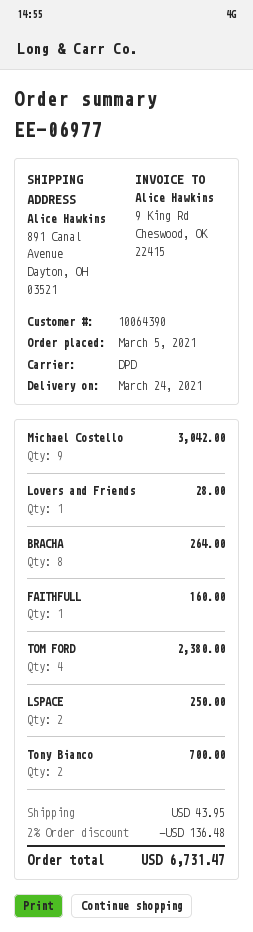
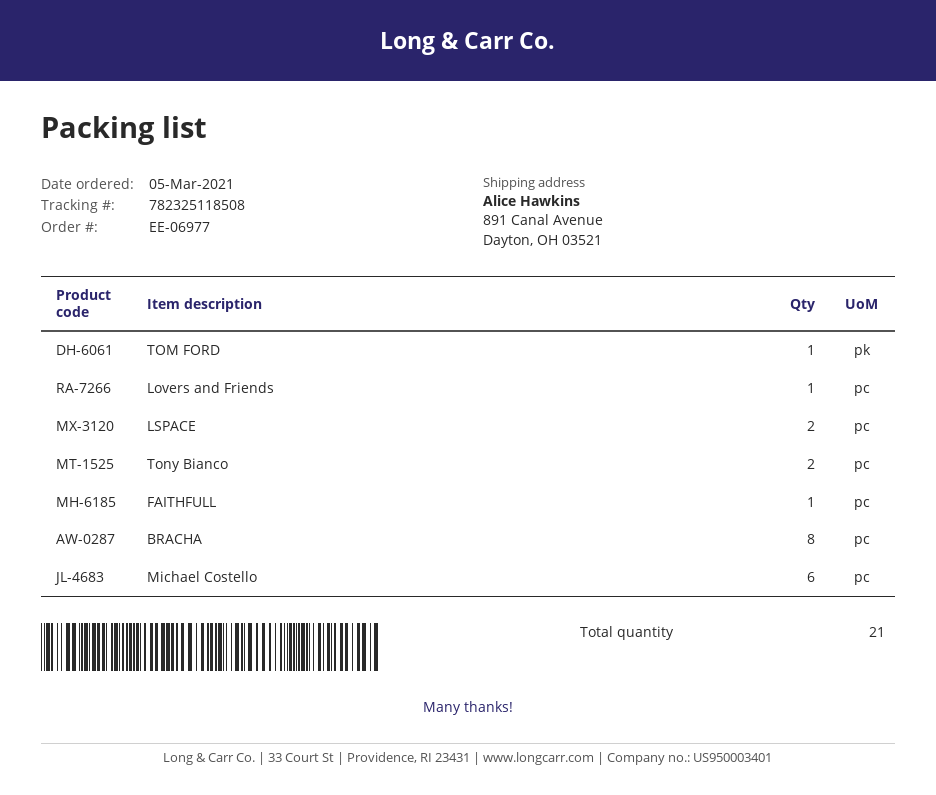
Michael Costello: 9 -> 6
TOM FORD: 4 -> 1

